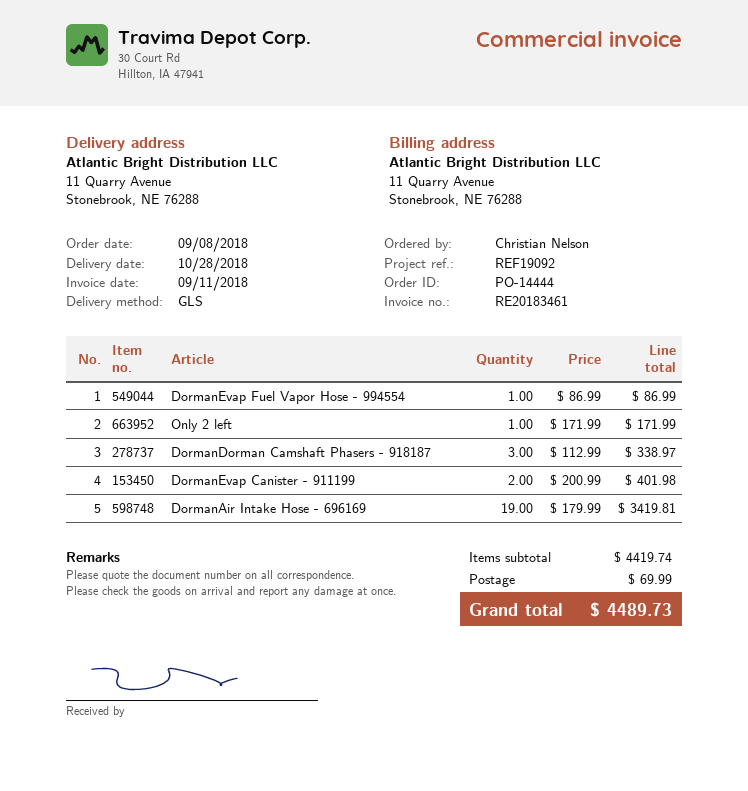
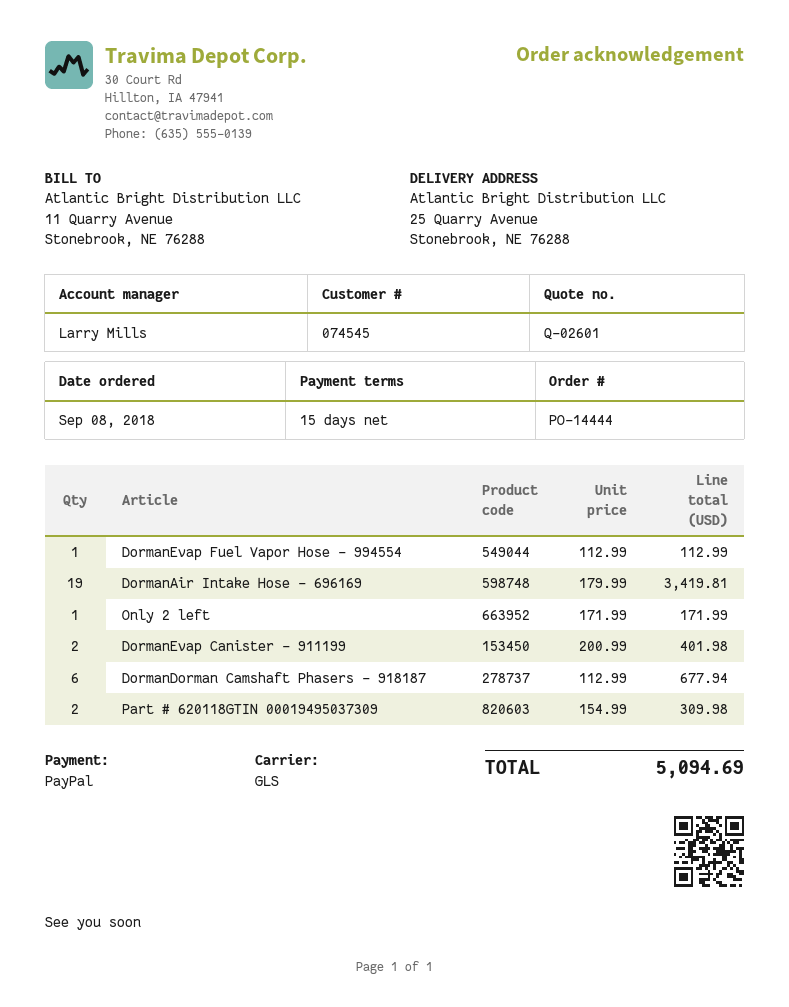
ship to: 11 Quarry Avenue, Stonebrook, NE 76288 -> 25 Quarry Avenue, Stonebrook, NE 76288
DormanEvap Fuel Vapor Hose - 994554: 1 x 86.99 = 86.99 -> 1 x 112.99 = 112.99
DormanDorman Camshaft Phasers - 918187: 3 x 112.99 = 338.97 -> 6 x 112.99 = 677.94
Part # 620118GTIN 00019495037309: none -> 2 x 154.99 = 309.98
shipping: 69.99 -> none
total: 4489.73 -> 5094.69

